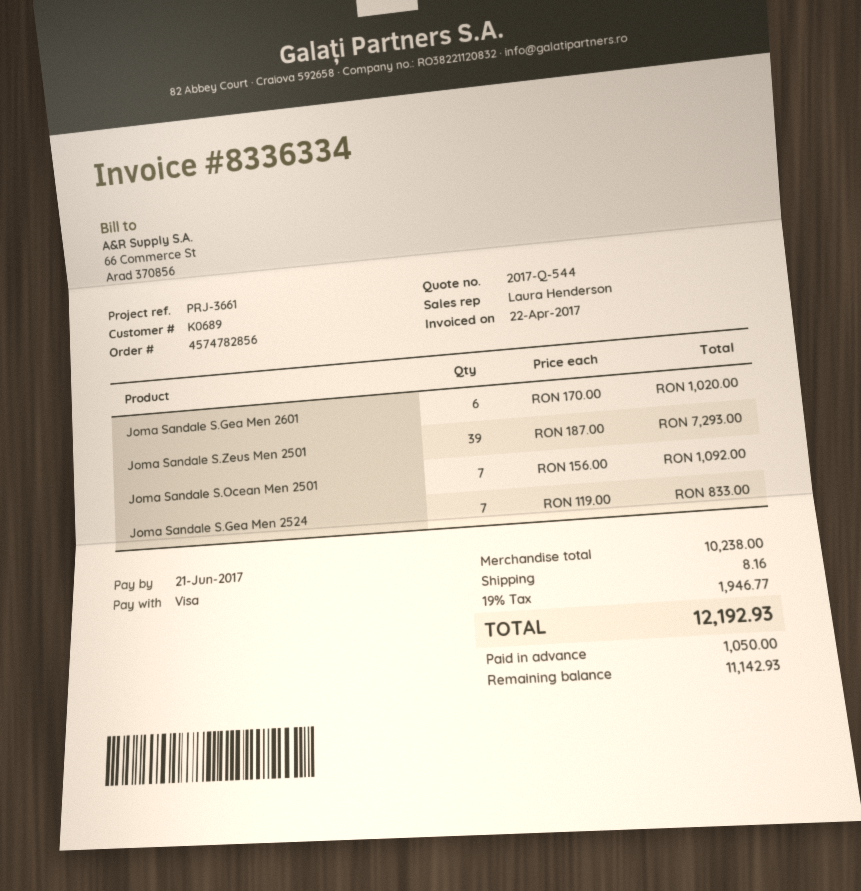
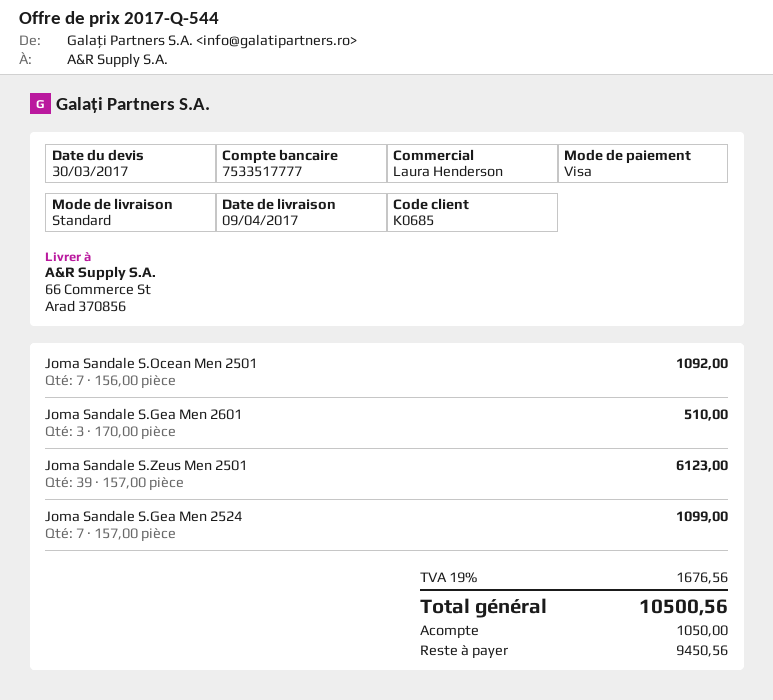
customer number: K0689 -> K0685
Joma Sandale S.Gea Men 2601: 6 x 170.00 = 1020.00 -> 3 x 170.00 = 510.00
Joma Sandale S.Zeus Men 2501: 39 x 187.00 = 7293.00 -> 39 x 157.00 = 6123.00
Joma Sandale S.Gea Men 2524: 7 x 119.00 = 833.00 -> 7 x 157.00 = 1099.00
shipping: 8.16 -> none
tax: 19% = 1946.77 -> 19% = 1676.56
total: 12192.93 -> 10500.56
balance: 11142.93 -> 9450.56

